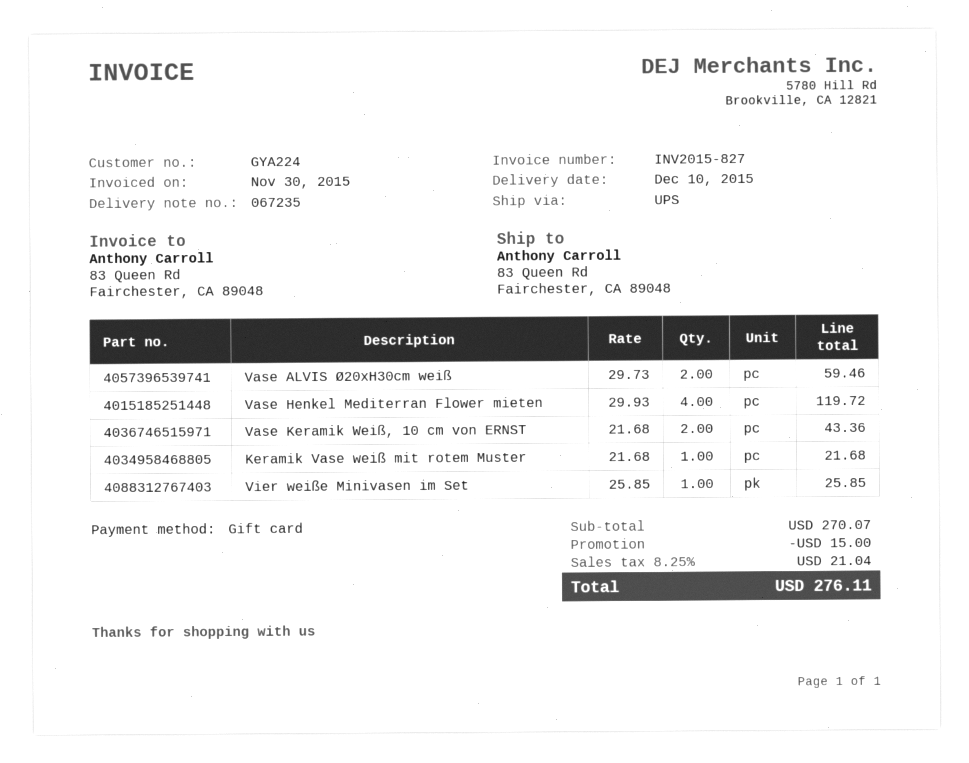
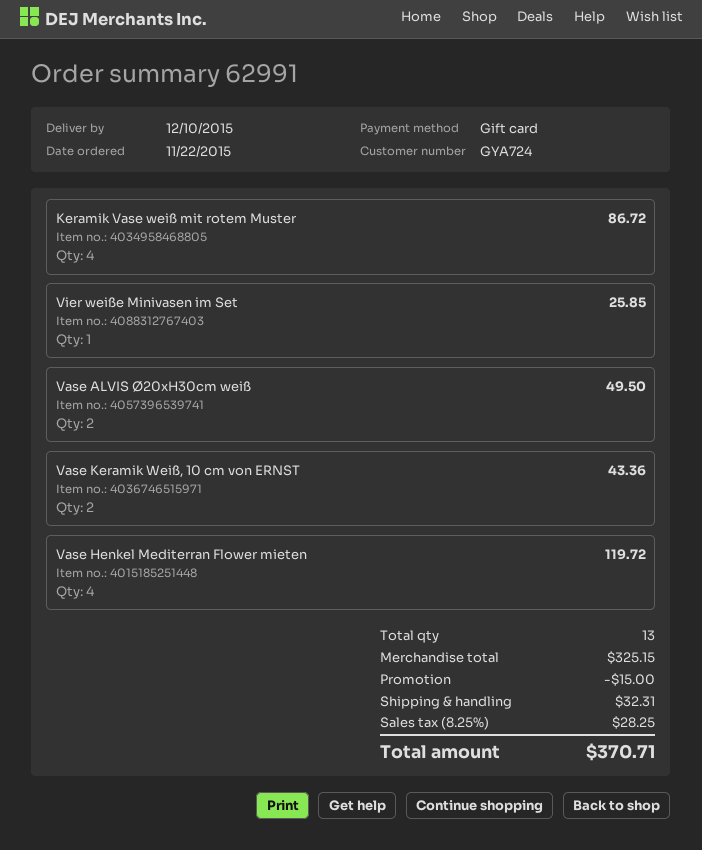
customer number: GYA224 -> GYA724
Vase ALVIS Ø20xH30cm weiß: 2 for 59.46 -> 2 for 49.50
Keramik Vase weiß mit rotem Muster: 1 for 21.68 -> 4 for 86.72
subtotal: 270.07 -> 325.15
shipping: none -> 32.31
tax: 8.25% = 21.04 -> 8.25% = 28.25
total: 276.11 -> 370.71

